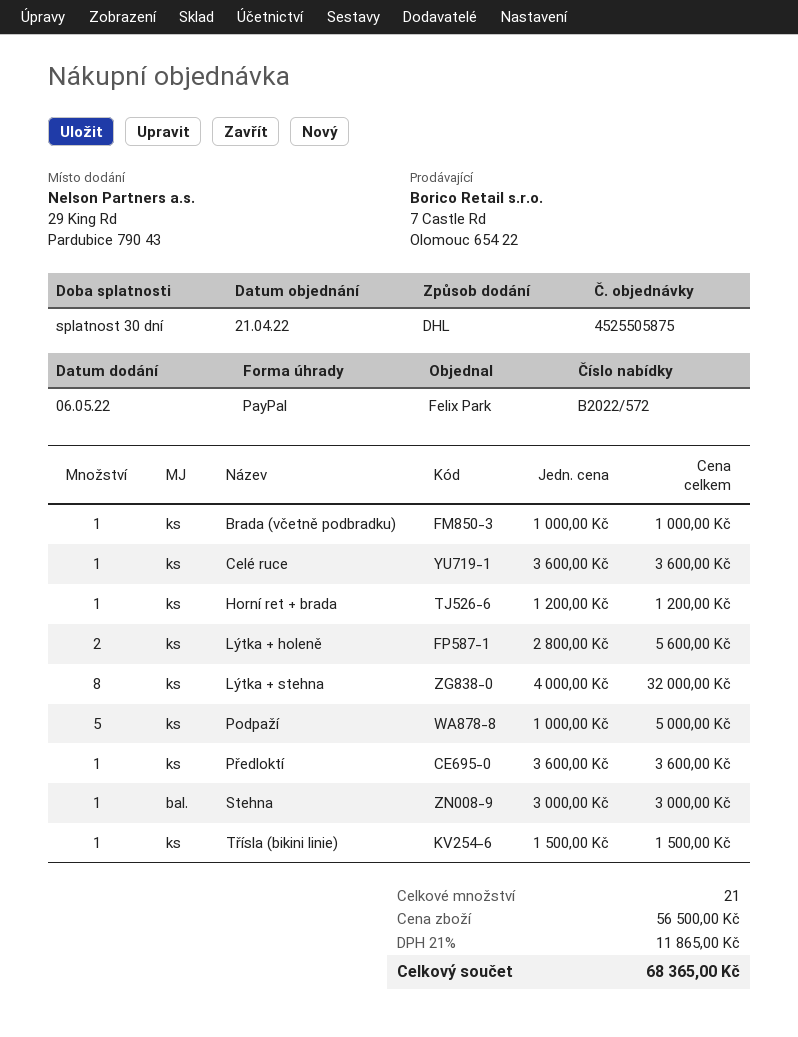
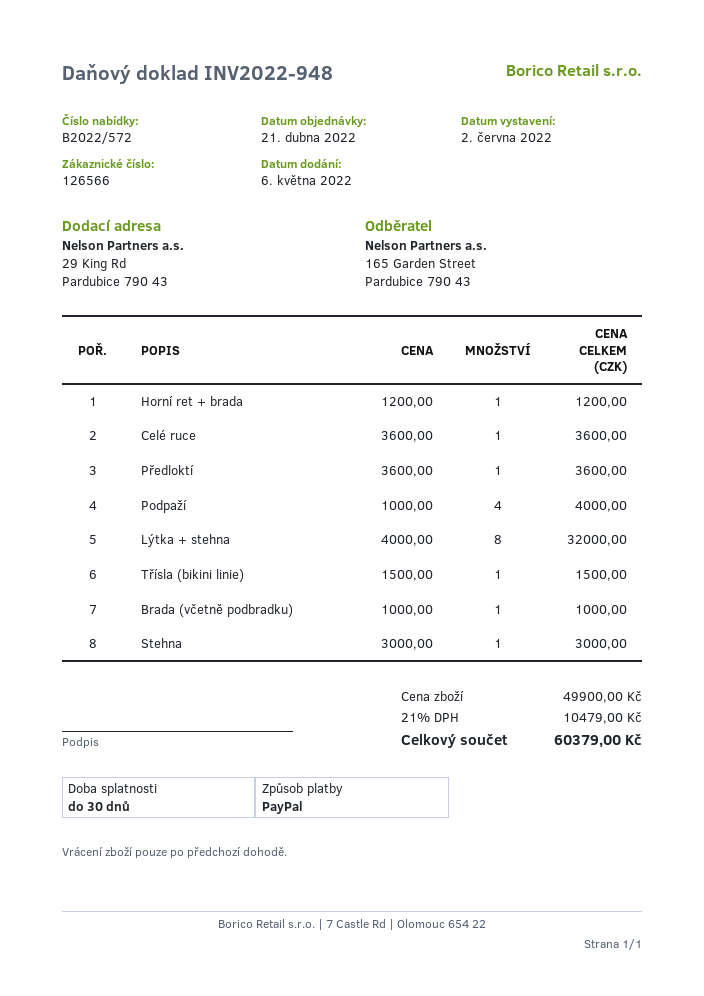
Lýtka + holeně: 2 x 2800.00 = 5600.00 -> none
Podpaží: 5 x 1000.00 = 5000.00 -> 4 x 1000.00 = 4000.00
subtotal: 56500.00 -> 49900.00
tax: 21% = 11865.00 -> 21% = 10479.00
total: 68365.00 -> 60379.00

